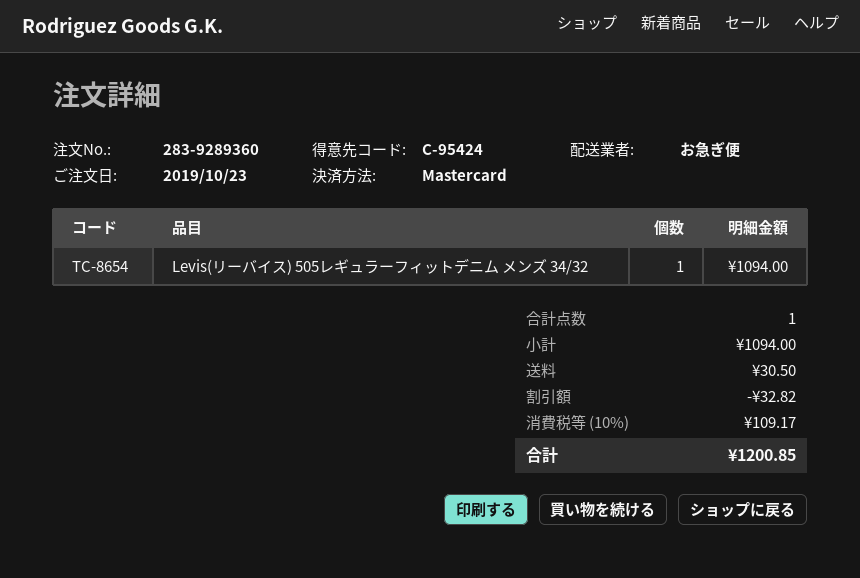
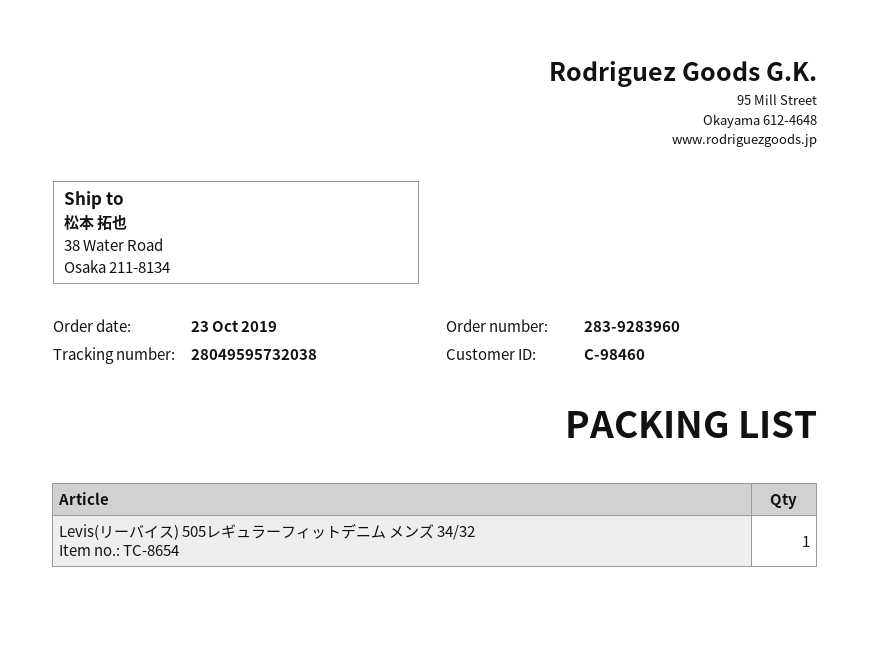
order number: 283-9289360 -> 283-9283960
customer number: C-95424 -> C-98460

